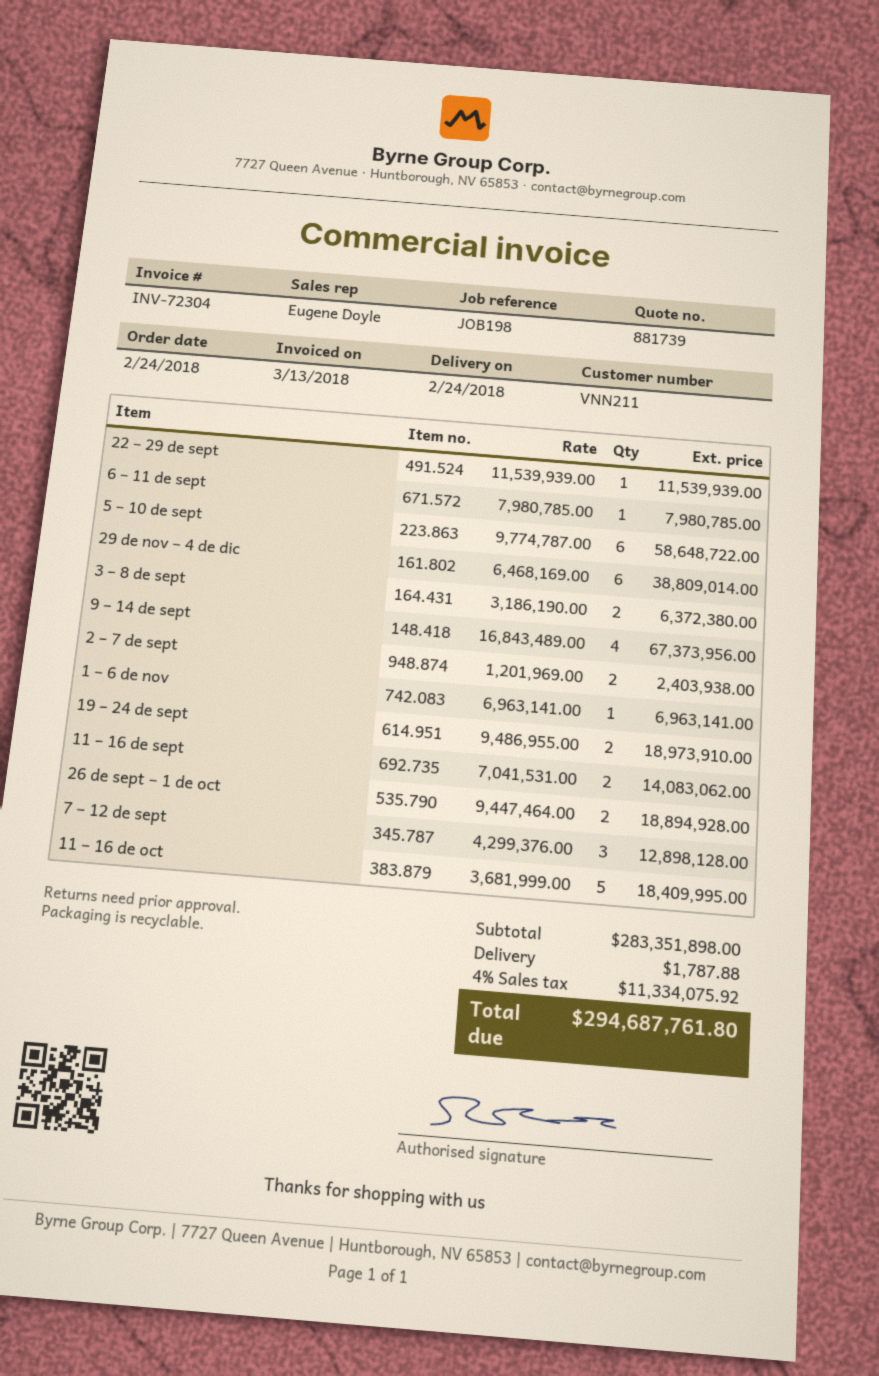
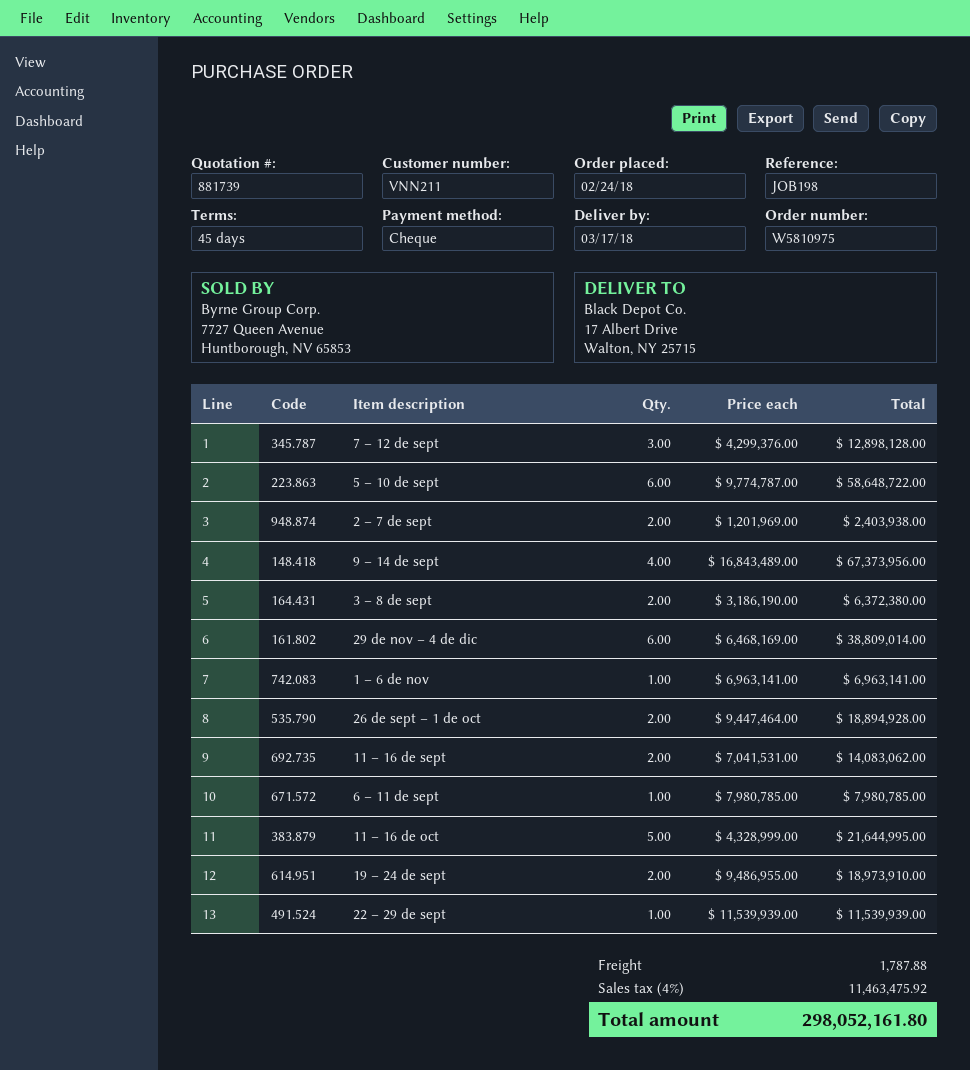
delivery date: 2018-02-24 -> 2018-03-17
11 – 16 de oct: 5 x 3681999.00 = 18409995.00 -> 5 x 4328999.00 = 21644995.00
tax: 4% = 11334075.92 -> 4% = 11463475.92
total: 294687761.80 -> 298052161.80

